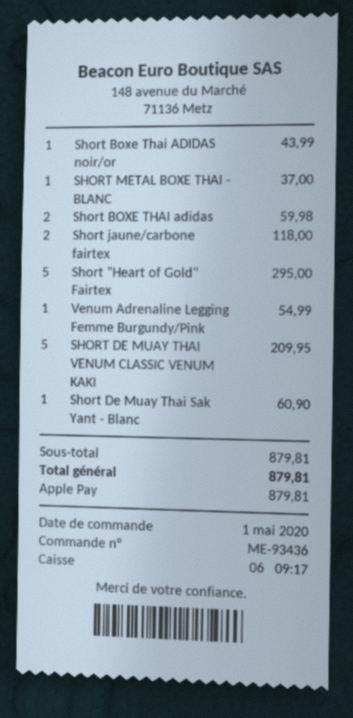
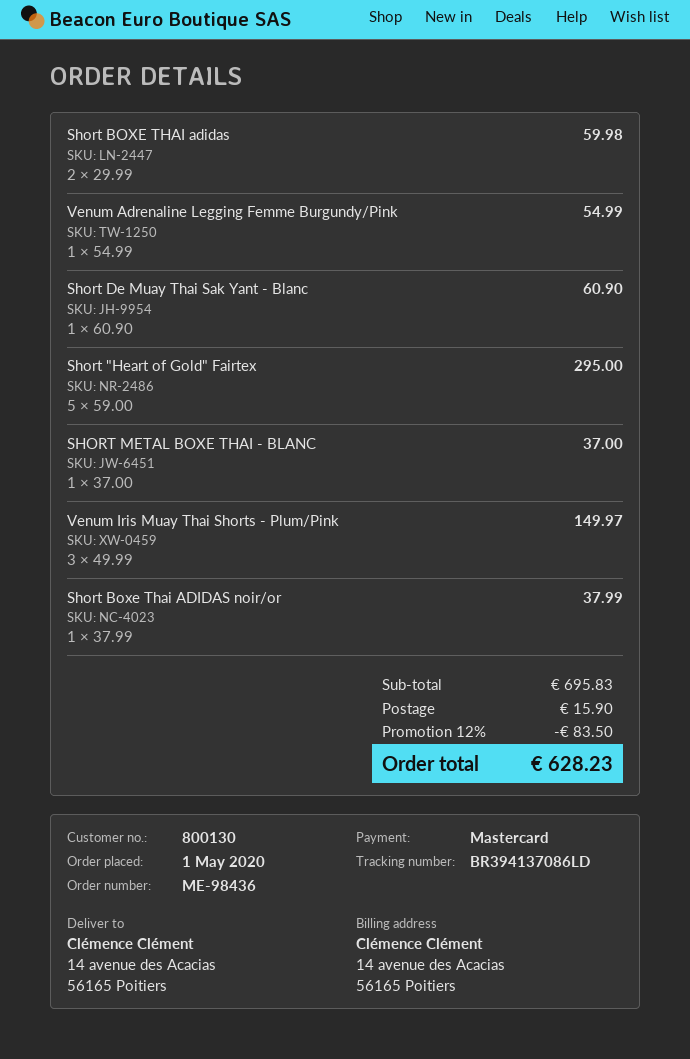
order number: ME-93436 -> ME-98436
payment method: Apple Pay -> Mastercard
Short Boxe Thai ADIDAS noir/or: 1 for 43.99 -> 1 for 37.99
Short jaune/carbone fairtex: 2 for 118.00 -> none
SHORT DE MUAY THAI VENUM CLASSIC VENUM KAKI: 5 for 209.95 -> none
Venum Iris Muay Thai Shorts - Plum/Pink: none -> 3 for 149.97
subtotal: 879.81 -> 695.83
discount: none -> 12% = 83.50
shipping: none -> 15.90
total: 879.81 -> 628.23

